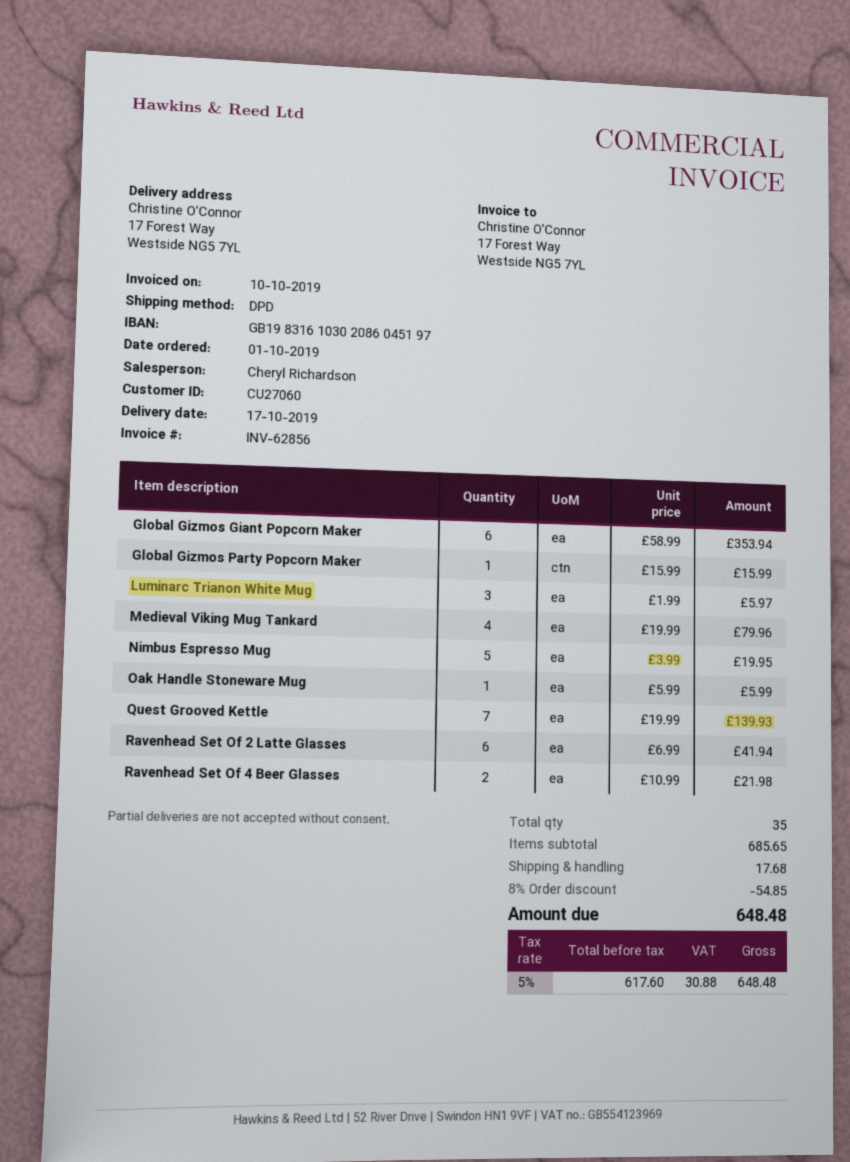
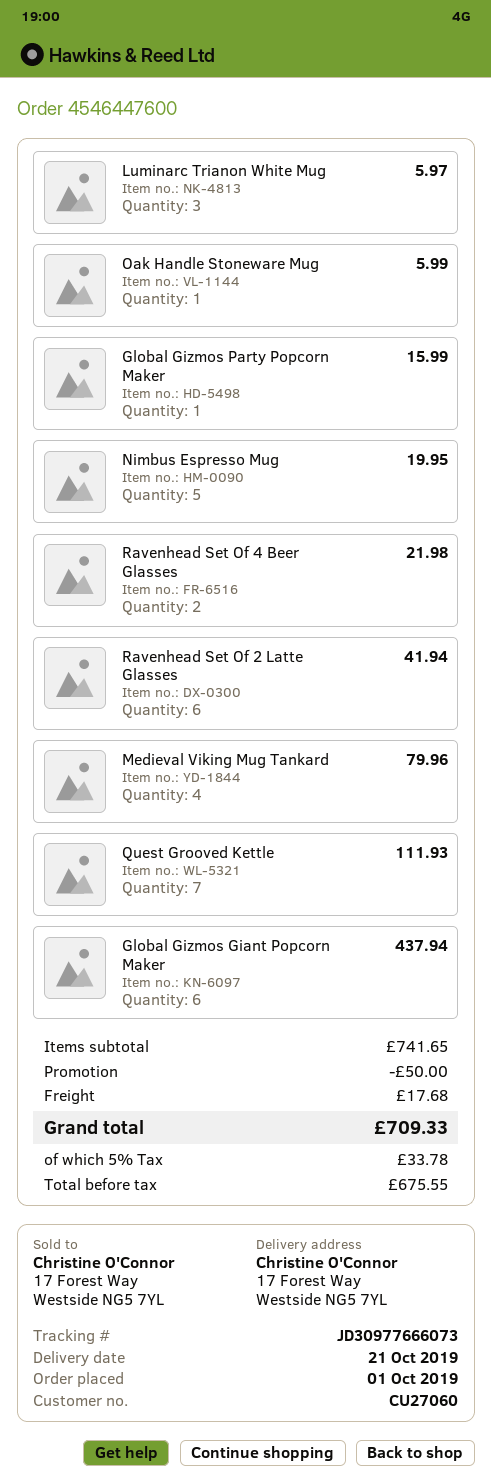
delivery date: 2019-10-17 -> 2019-10-21
Global Gizmos Giant Popcorn Maker: 6 for 353.94 -> 6 for 437.94
Quest Grooved Kettle: 7 for 139.93 -> 7 for 111.93
subtotal: 685.65 -> 741.65
discount: 54.85 -> 50.00
net: 617.60 -> 675.55
tax: 5% = 30.88 -> 5% = 33.78
total: 648.48 -> 709.33

